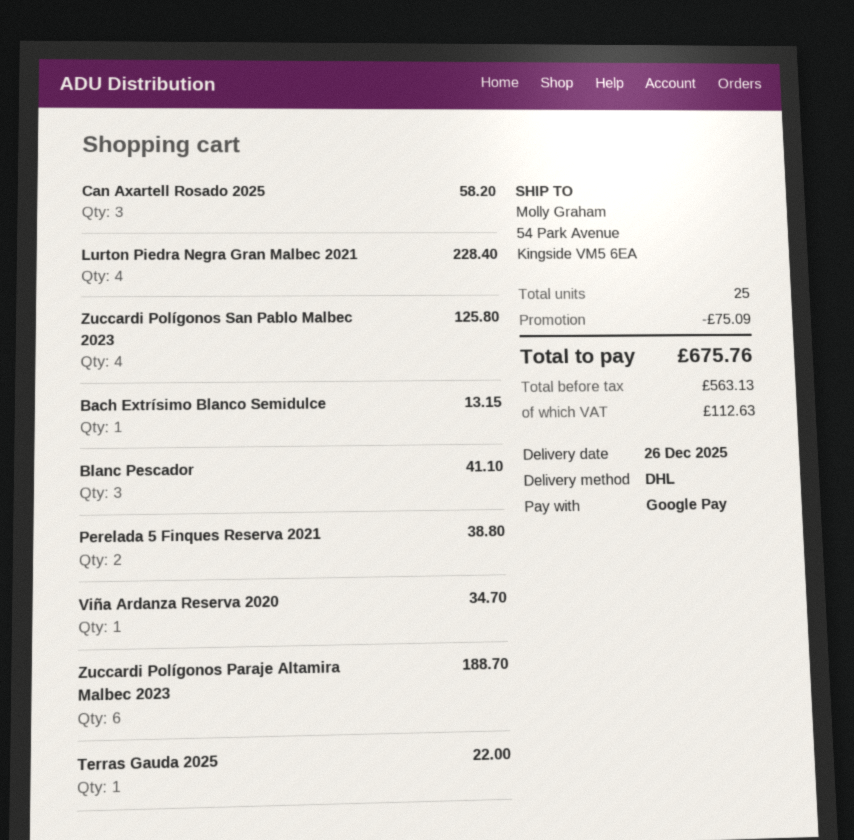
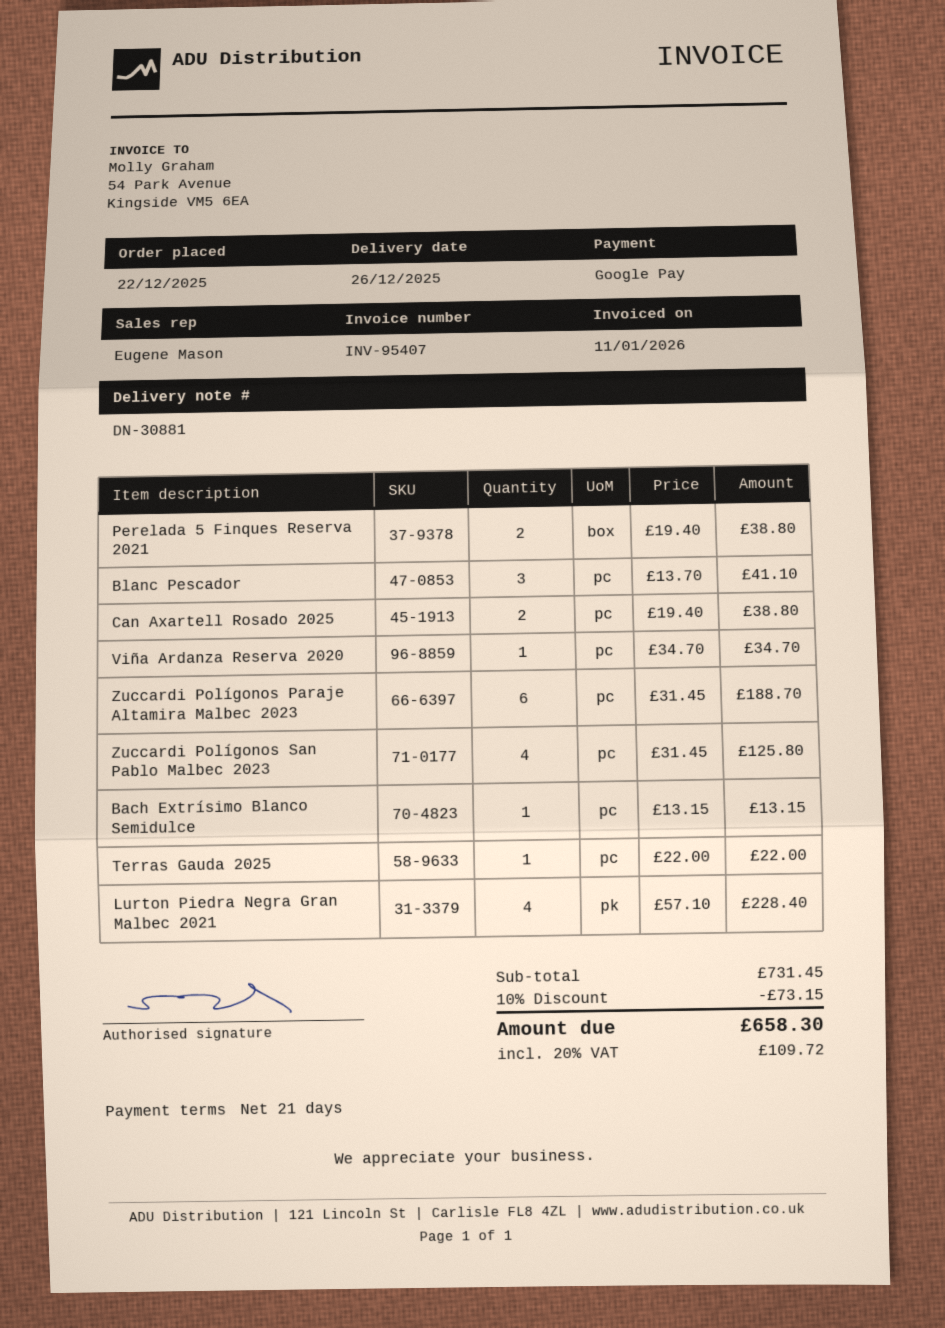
Can Axartell Rosado 2025: 3 for 58.20 -> 2 for 38.80
discount: 75.09 -> 73.15
tax: 112.63 -> 109.72
total: 675.76 -> 658.30

